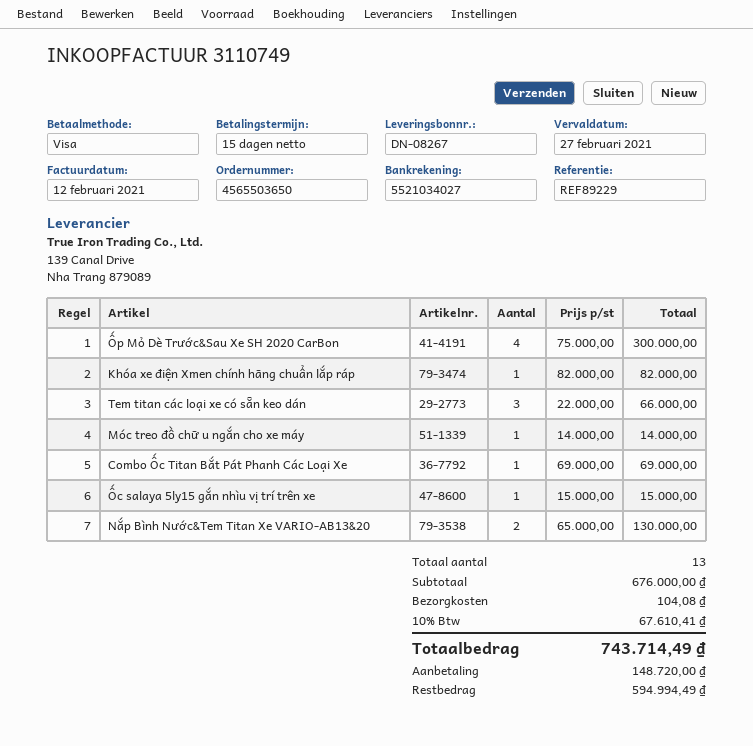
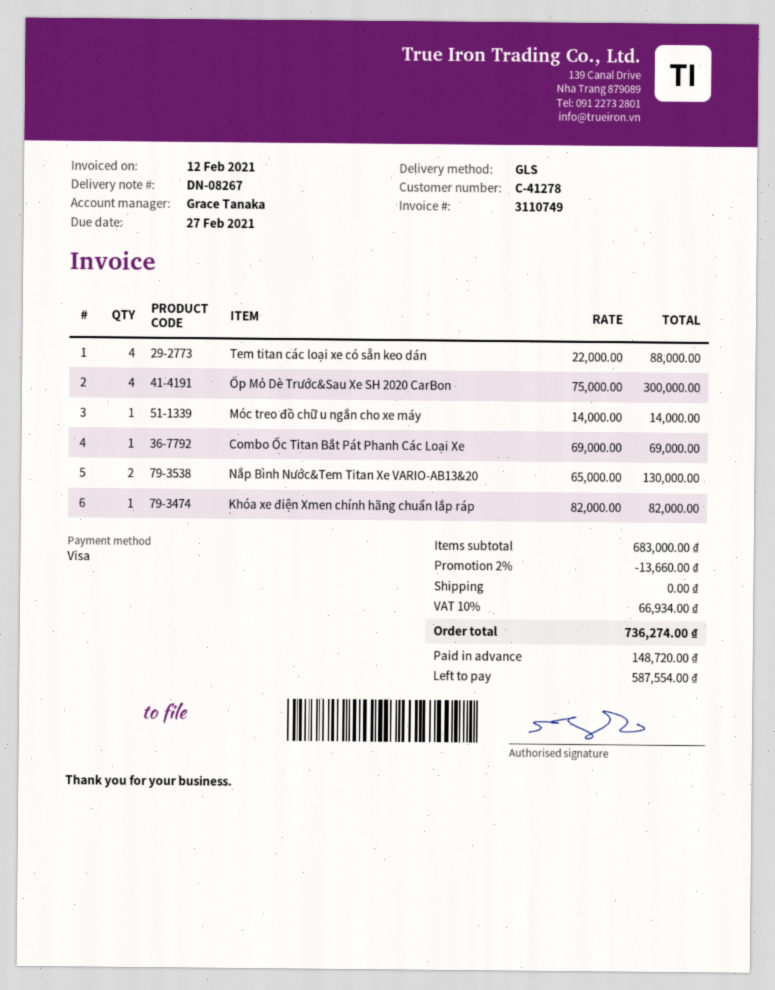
Tem titan các loại xe có sẵn keo dán: 3 x 22000.00 = 66000.00 -> 4 x 22000.00 = 88000.00
Ốc salaya 5ly15 gắn nhìu vị trí trên xe: 1 x 15000.00 = 15000.00 -> none
subtotal: 676000.00 -> 683000.00
discount: none -> 2% = 13660.00
shipping: 104.08 -> 0.00
tax: 10% = 67610.41 -> 10% = 66934.00
total: 743714.49 -> 736274.00
balance: 594994.49 -> 587554.00

